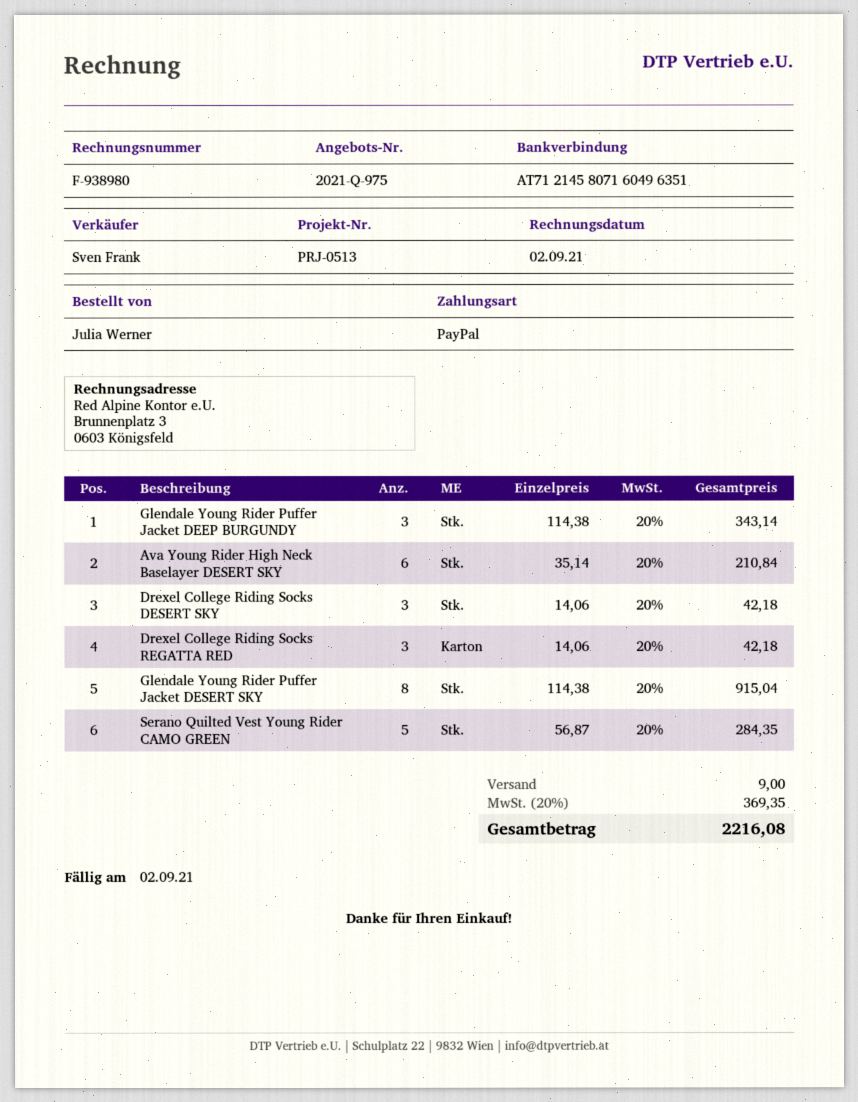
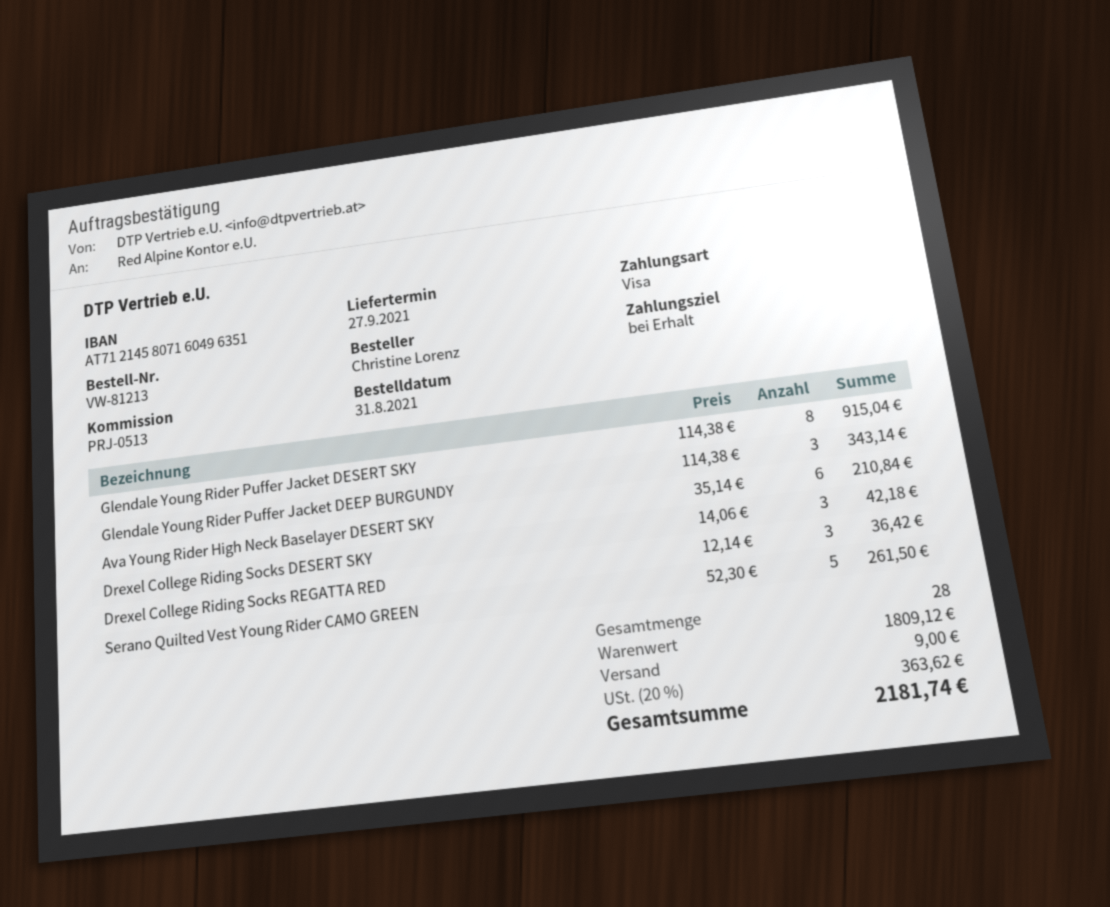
ordered by: Julia Werner -> Christine Lorenz
payment method: PayPal -> Visa
Drexel College Riding Socks REGATTA RED: 3 x 14.06 = 42.18 -> 3 x 12.14 = 36.42
Serano Quilted Vest Young Rider CAMO GREEN: 5 x 56.87 = 284.35 -> 5 x 52.30 = 261.50
tax: 20% = 369.35 -> 20% = 363.62
total: 2216.08 -> 2181.74

